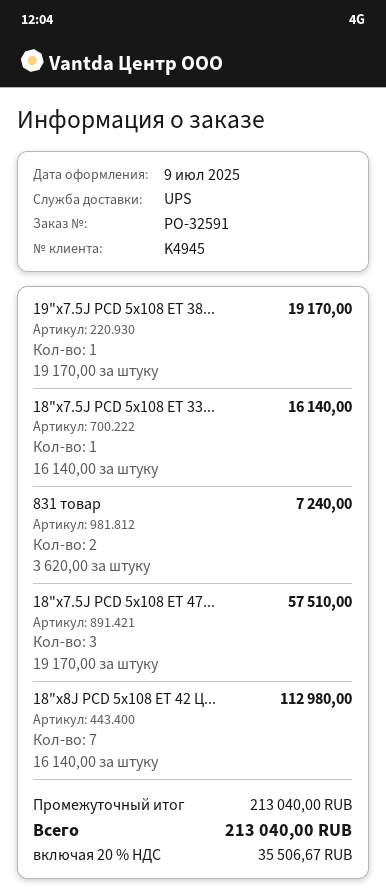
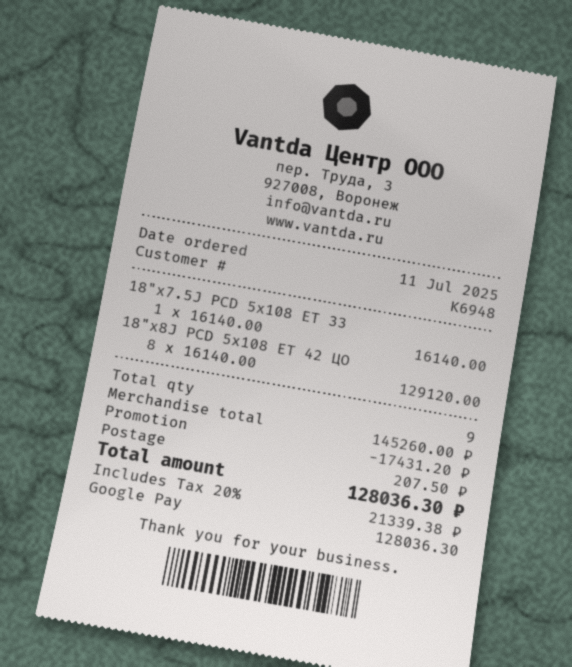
order date: 2025-07-09 -> 2025-07-11
customer number: K4945 -> K6948
19"x7.5J PCD 5x108 ЕТ 38...: 1 x 19170.00 = 19170.00 -> none
831 товар: 2 x 3620.00 = 7240.00 -> none
18"x7.5J PCD 5x108 ЕТ 47...: 3 x 19170.00 = 57510.00 -> none
18"x8J PCD 5x108 ЕТ 42 Ц...: 7 x 16140.00 = 112980.00 -> 8 x 16140.00 = 129120.00
subtotal: 213040.00 -> 145260.00
discount: none -> 17431.20
shipping: none -> 207.50
tax: 20% = 35506.67 -> 20% = 21339.38
total: 213040.00 -> 128036.30

